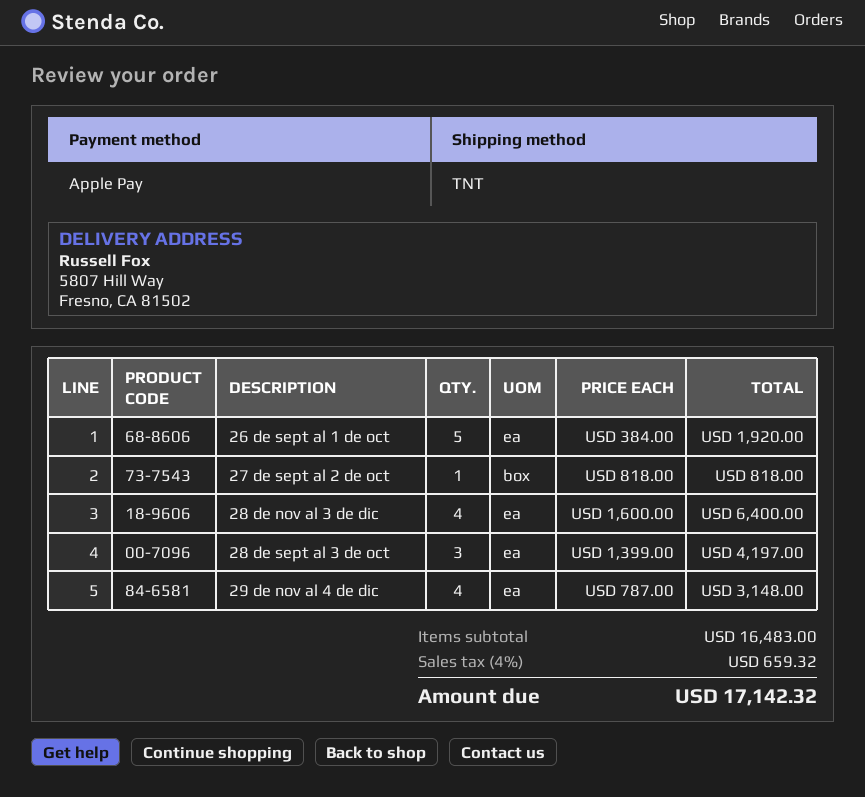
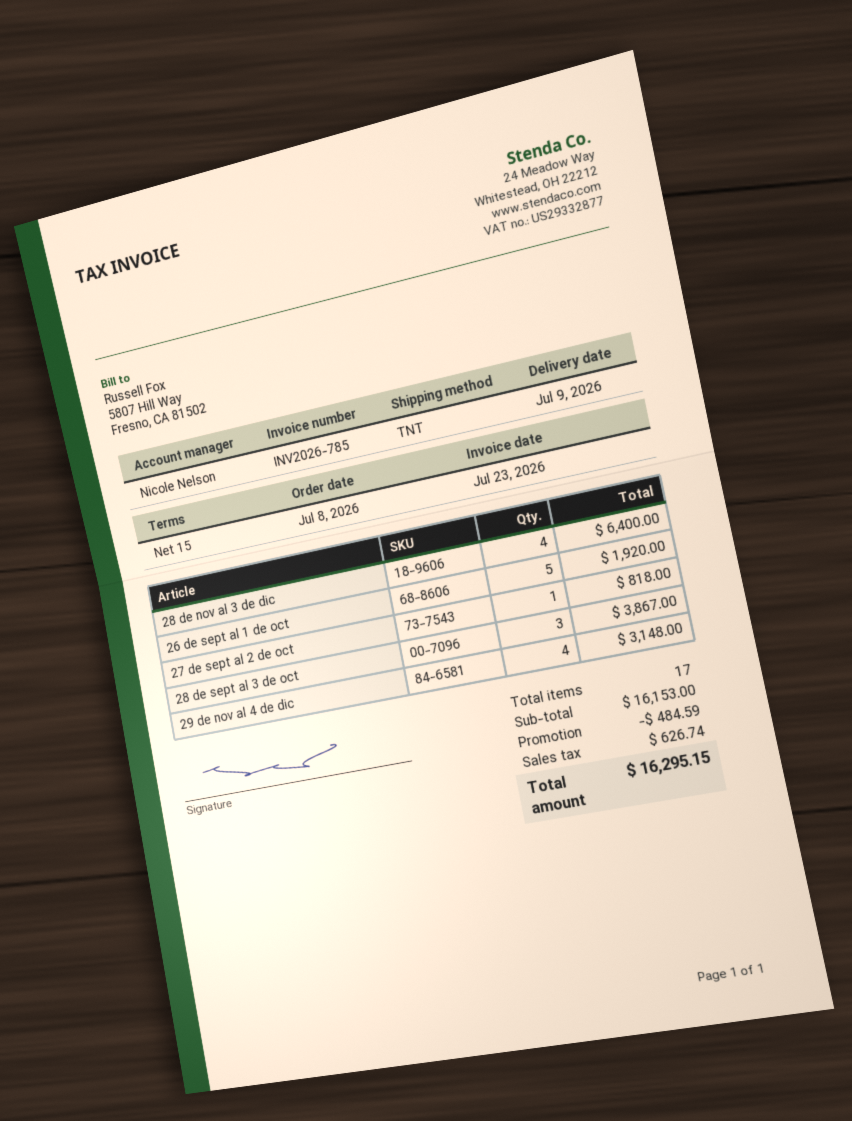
28 de sept al 3 de oct: 3 for 4197.00 -> 3 for 3867.00
subtotal: 16483.00 -> 16153.00
discount: none -> 484.59
tax: 659.32 -> 626.74
total: 17142.32 -> 16295.15

